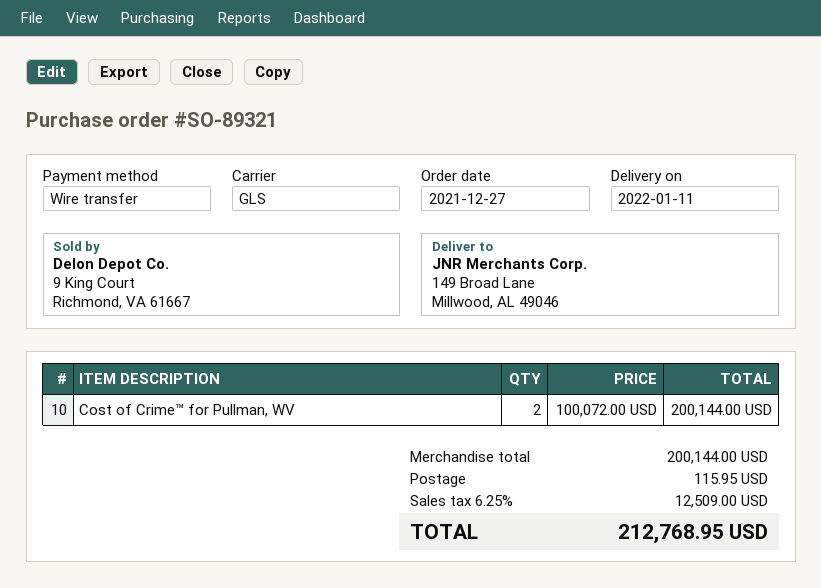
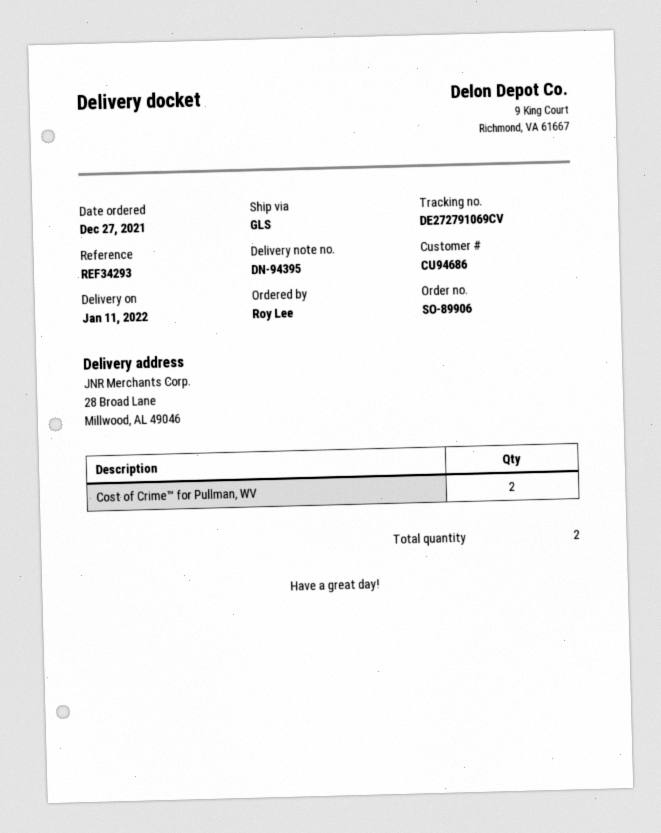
order number: SO-89321 -> SO-89906
ship to: 149 Broad Lane, Millwood, AL 49046 -> 28 Broad Lane, Millwood, AL 49046

